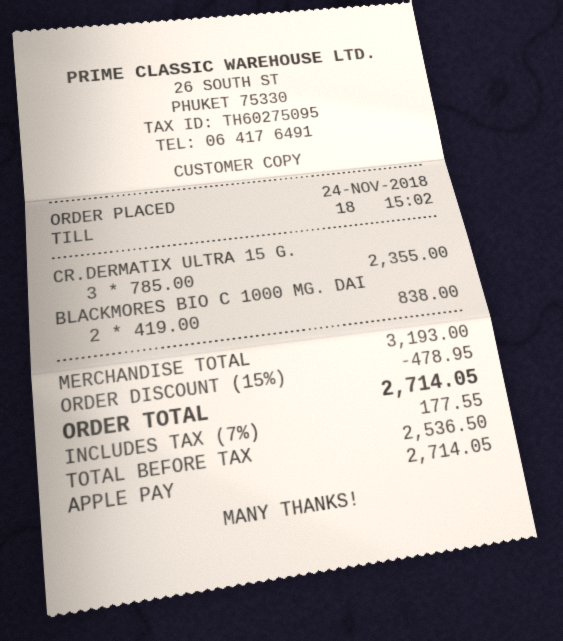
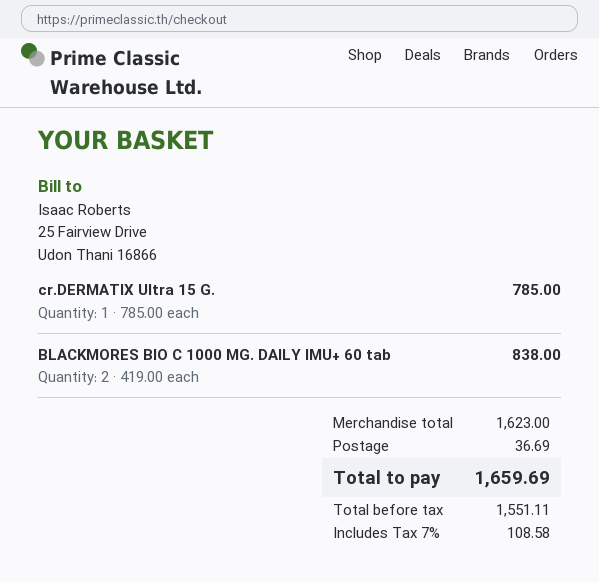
CR.DERMATIX ULTRA 15 G.: 3 x 785.00 = 2355.00 -> 1 x 785.00 = 785.00
subtotal: 3193.00 -> 1623.00
discount: 15% = 478.95 -> none
shipping: none -> 36.69
net: 2536.50 -> 1551.11
tax: 7% = 177.55 -> 7% = 108.58
total: 2714.05 -> 1659.69

